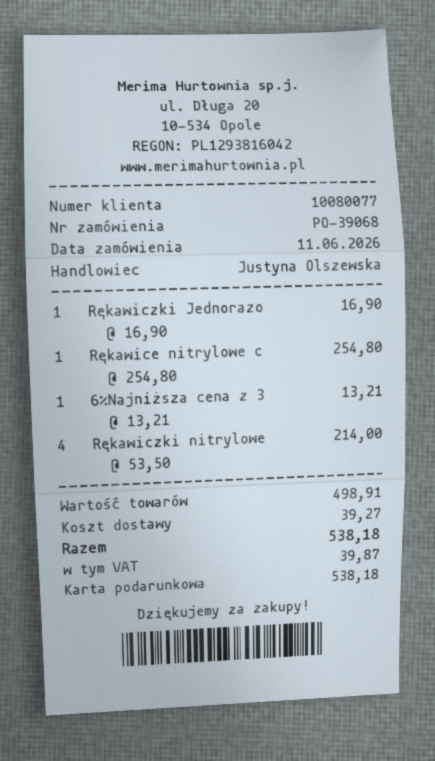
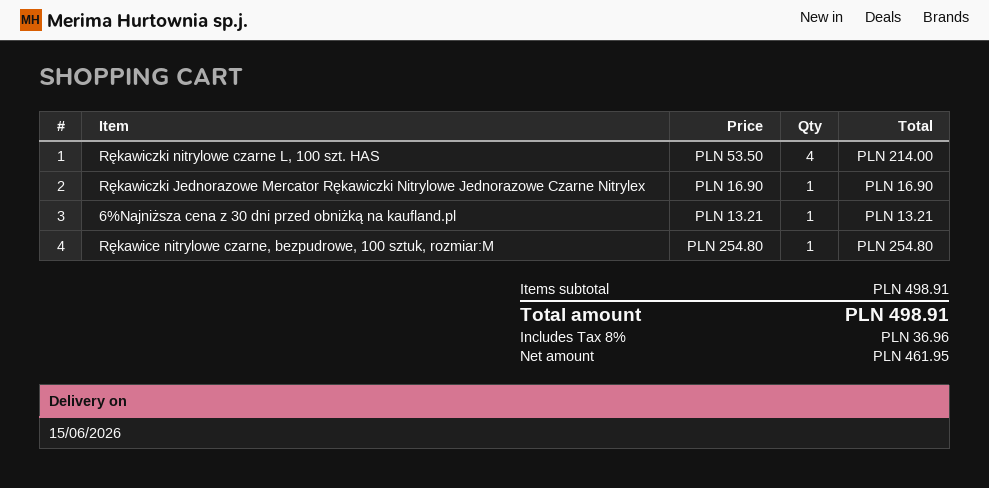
shipping: 39.27 -> none
tax: 39.87 -> 36.96
total: 538.18 -> 498.91

